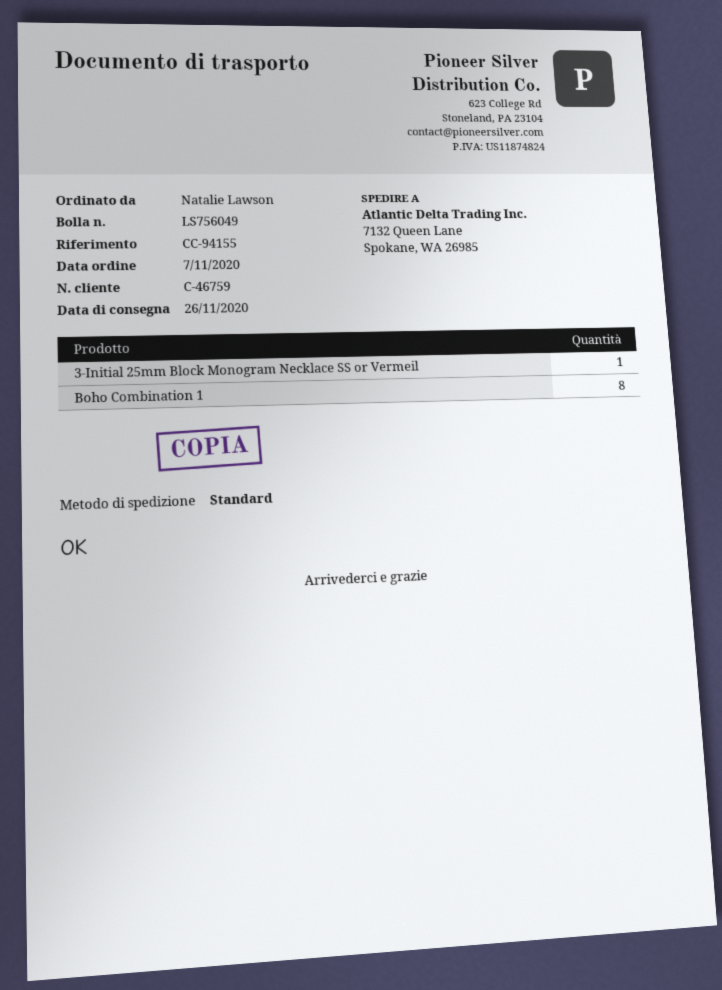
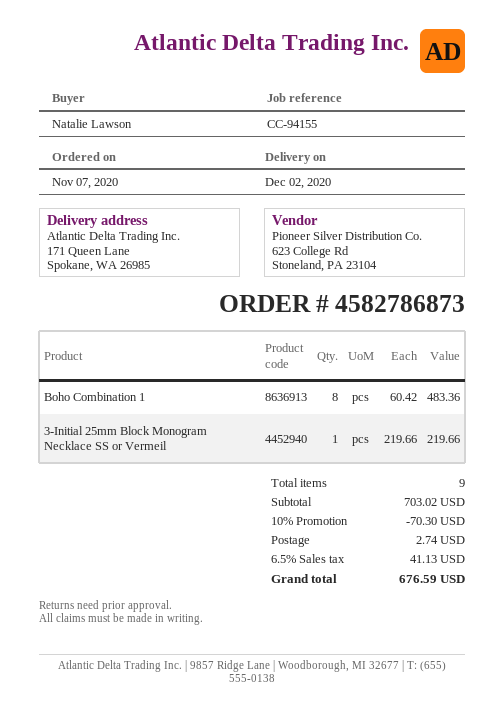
delivery date: 2020-11-26 -> 2020-12-02
ship to: 7132 Queen Lane, Spokane, WA 26985 -> 171 Queen Lane, Spokane, WA 26985

